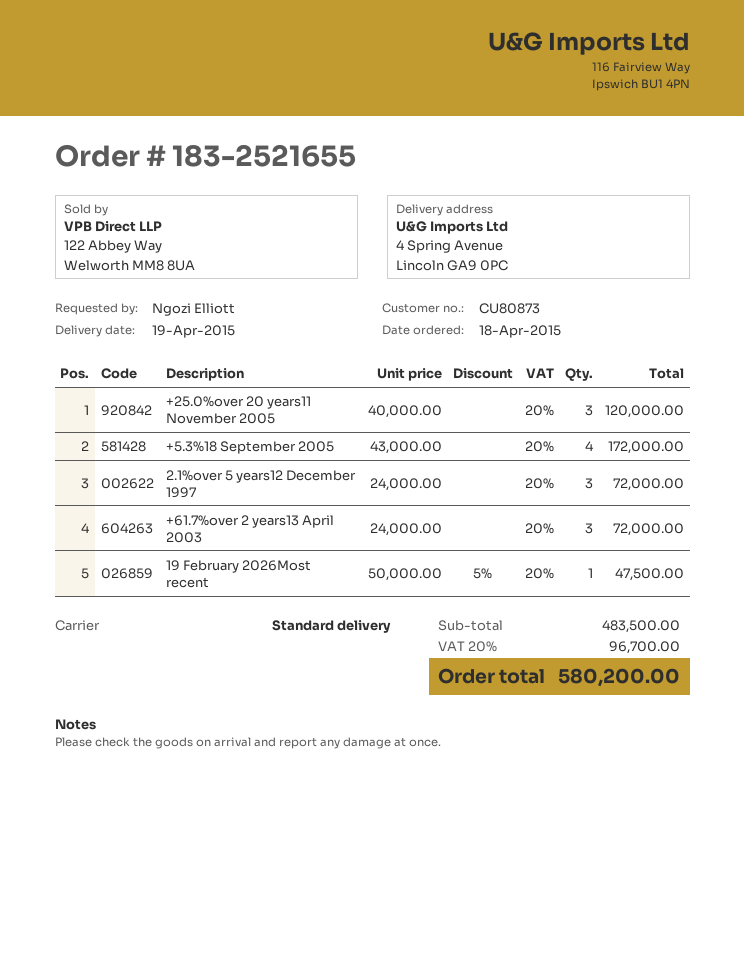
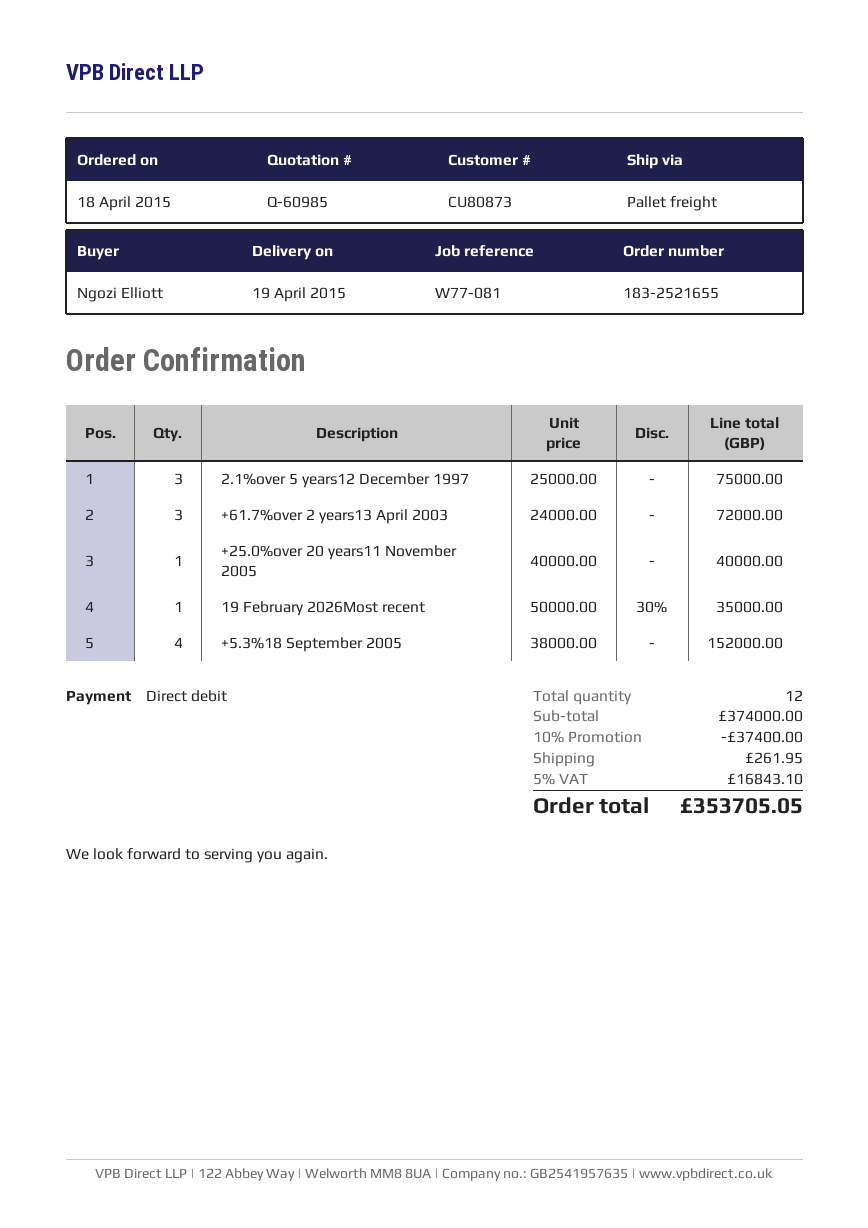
shipping method: standard -> pallet freight
+25.0%over 20 years11 November 2005: 3 x 40000.00 = 120000.00 -> 1 x 40000.00 = 40000.00
+5.3%18 September 2005: 4 x 43000.00 = 172000.00 -> 4 x 38000.00 = 152000.00
2.1%over 5 years12 December 1997: 3 x 24000.00 = 72000.00 -> 3 x 25000.00 = 75000.00
19 February 2026Most recent: 1 x 50000.00 - 5% = 47500.00 -> 1 x 50000.00 - 30% = 35000.00
subtotal: 483500.00 -> 374000.00
discount: none -> 10% = 37400.00
shipping: none -> 261.95
tax: 20% = 96700.00 -> 5% = 16843.10
total: 580200.00 -> 353705.05

